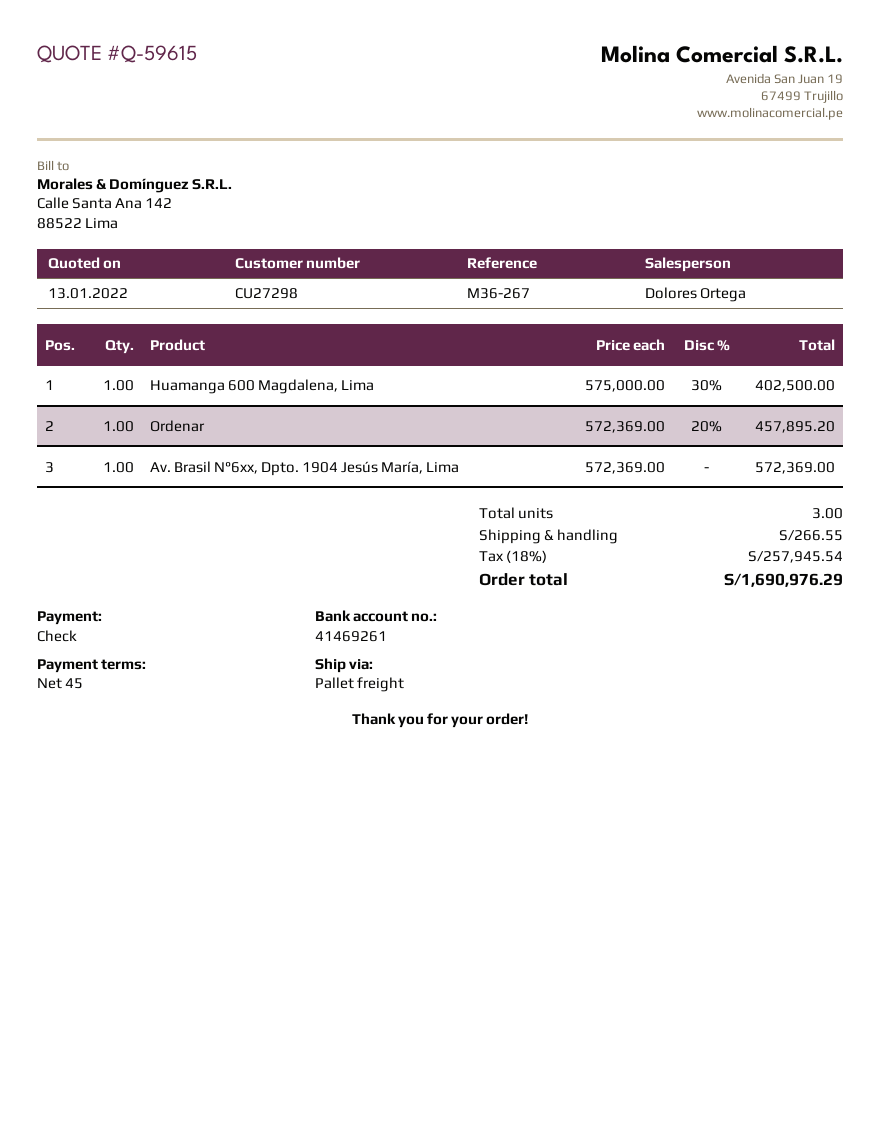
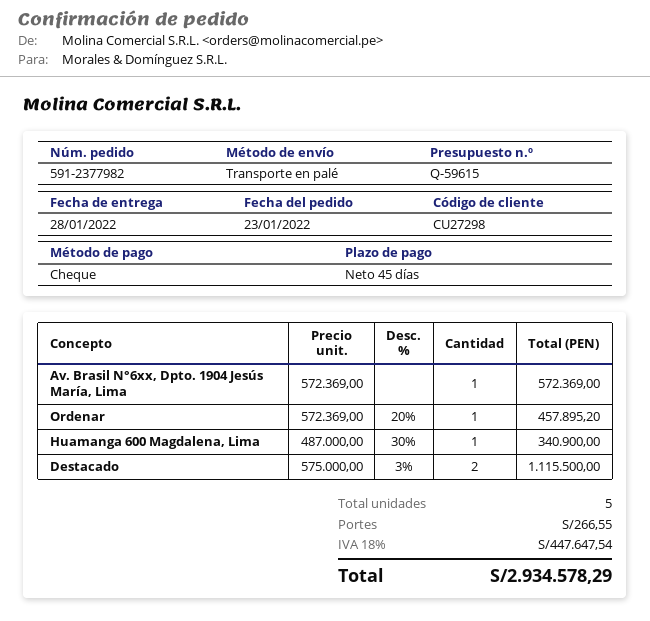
Huamanga 600 Magdalena, Lima: 1 x 575000.00 - 30% = 402500.00 -> 1 x 487000.00 - 30% = 340900.00
Destacado: none -> 2 x 575000.00 - 3% = 1115500.00
total quantity: 3 -> 5
tax: 18% = 257945.54 -> 18% = 447647.54
total: 1690976.29 -> 2934578.29

